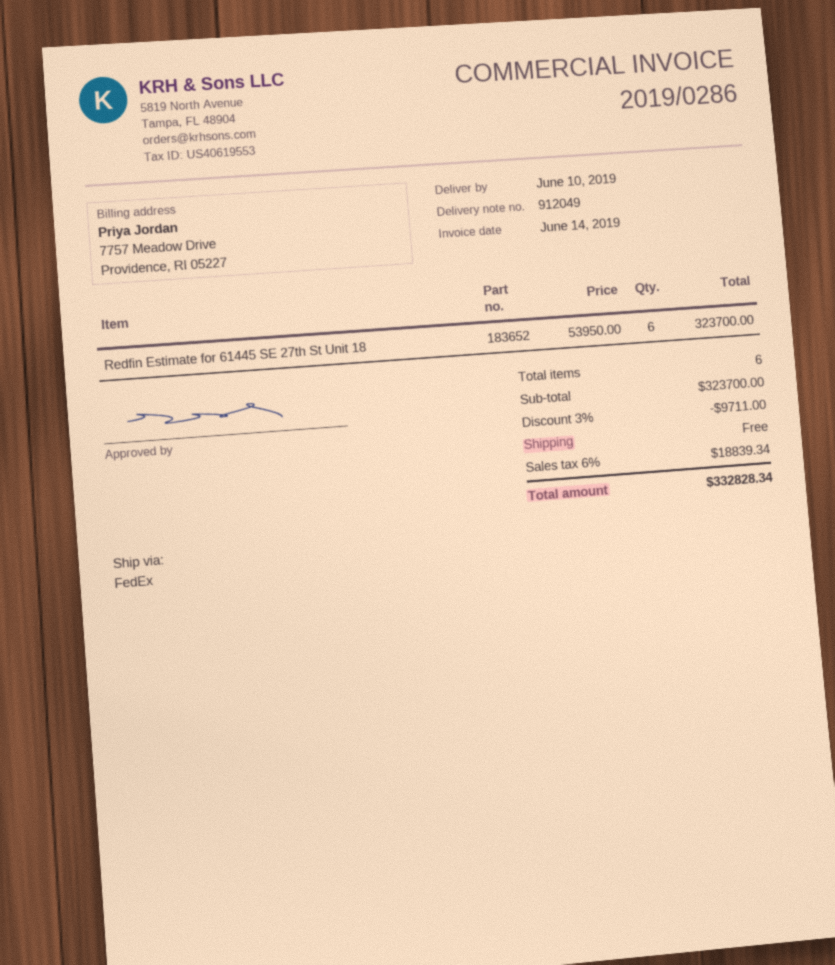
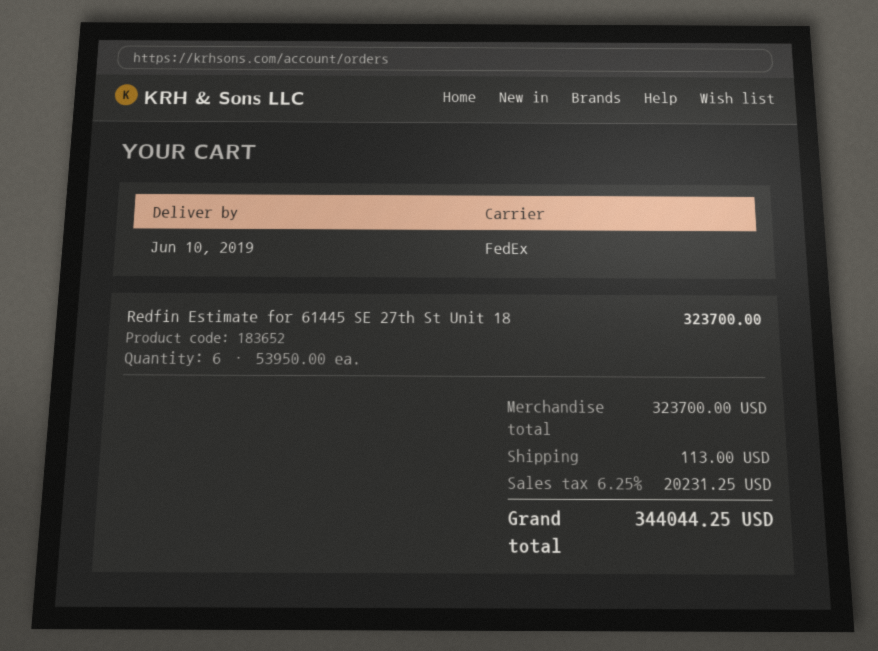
discount: 3% = 9711.00 -> none
shipping: 0.00 -> 113.00
tax: 6% = 18839.34 -> 6.25% = 20231.25
total: 332828.34 -> 344044.25

